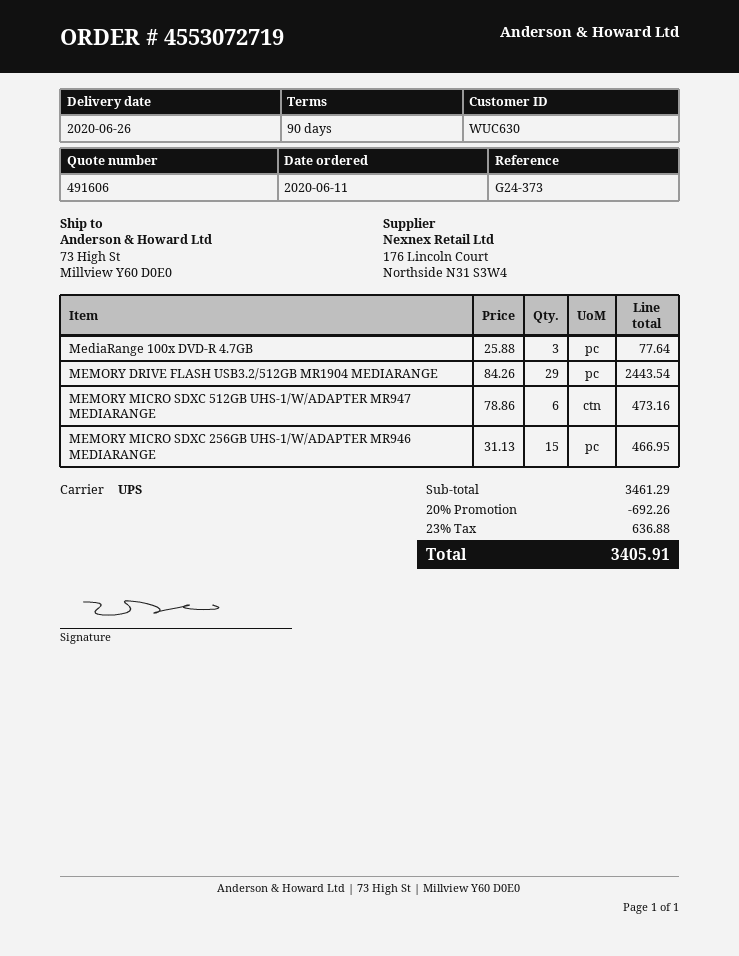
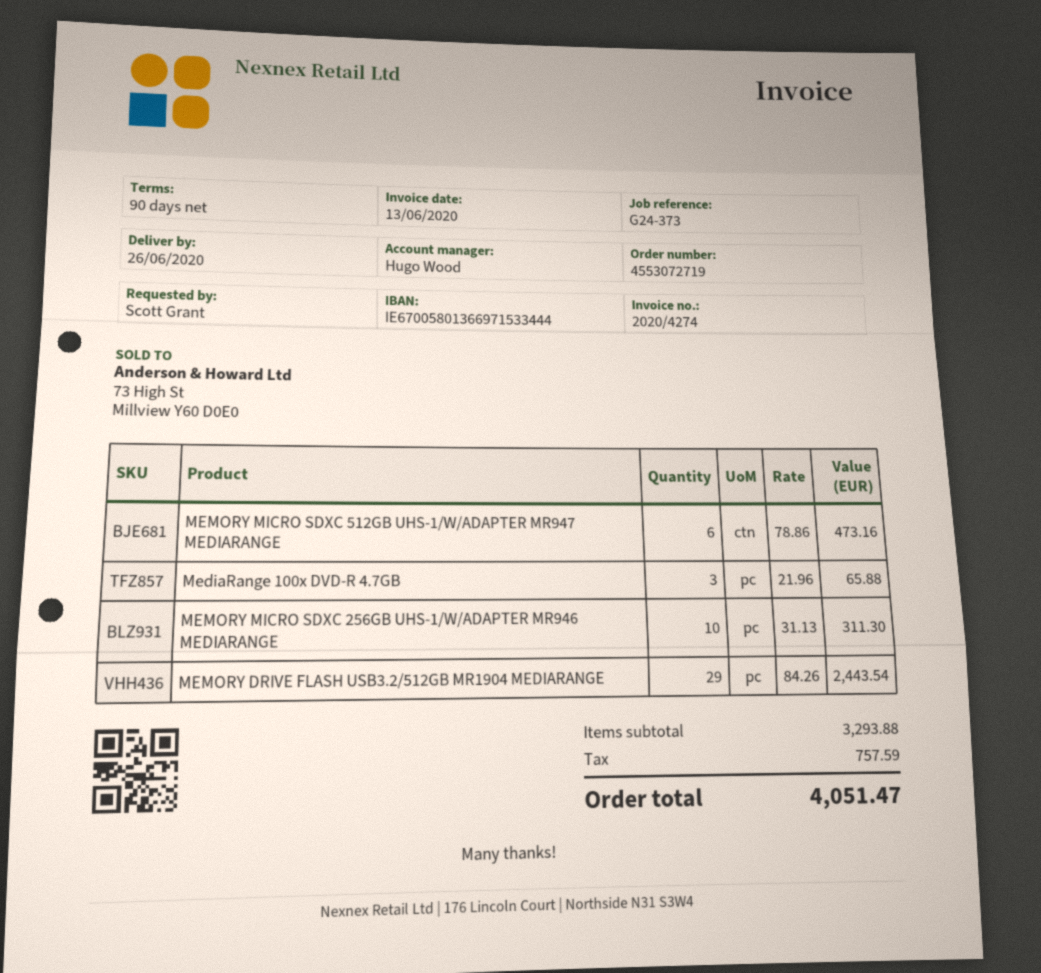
MediaRange 100x DVD-R 4.7GB: 3 x 25.88 = 77.64 -> 3 x 21.96 = 65.88
MEMORY MICRO SDXC 256GB UHS-1/W/ADAPTER MR946 MEDIARANGE: 15 x 31.13 = 466.95 -> 10 x 31.13 = 311.30
subtotal: 3461.29 -> 3293.88
discount: 20% = 692.26 -> none
tax: 636.88 -> 757.59
total: 3405.91 -> 4051.47

